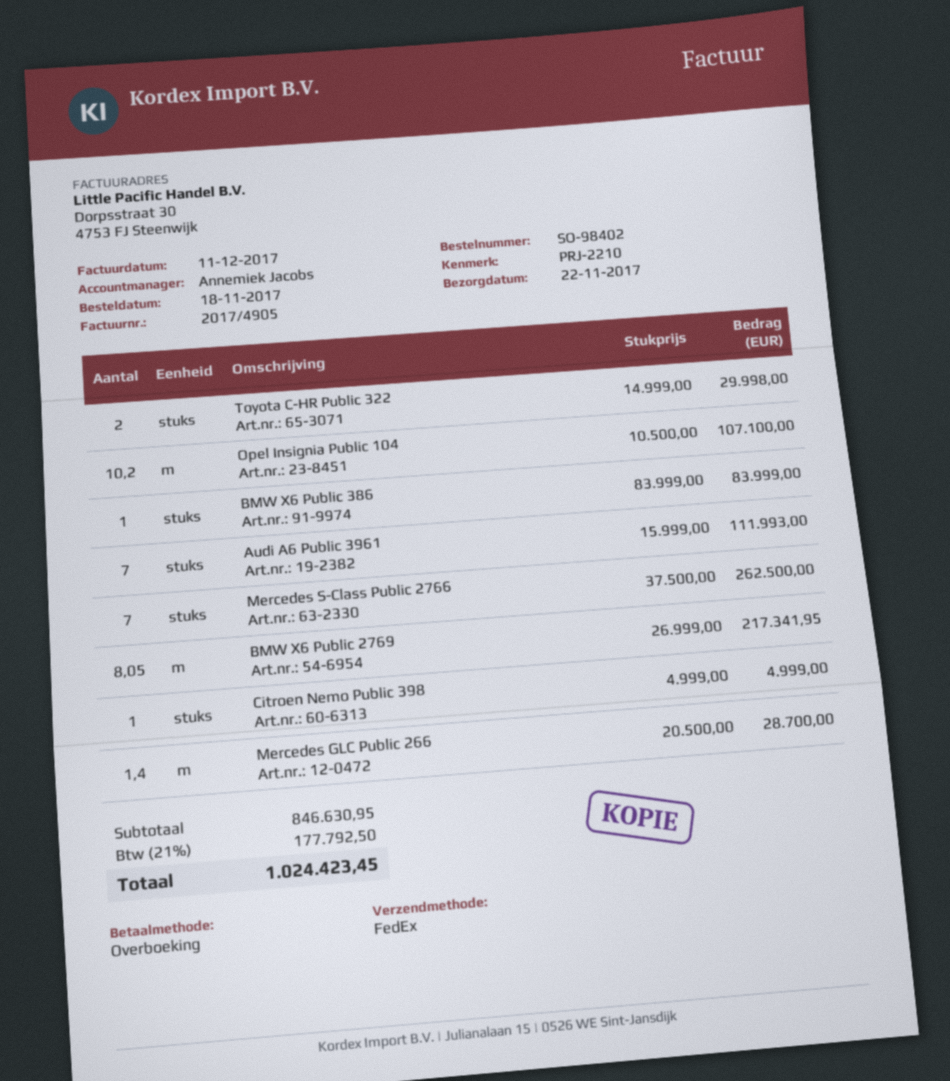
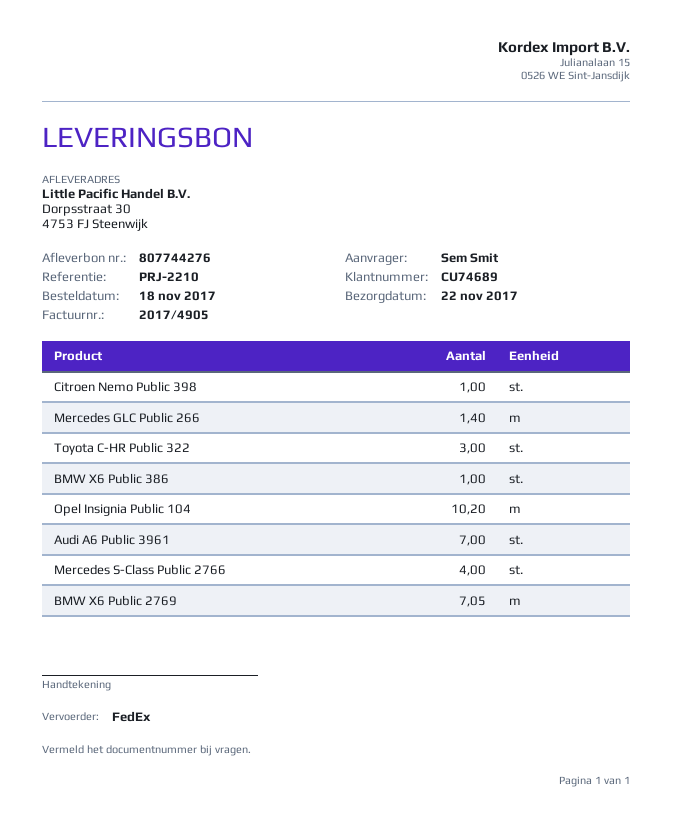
Toyota C-HR Public 322: 2 -> 3
Mercedes S-Class Public 2766: 7 -> 4
BMW X6 Public 2769: 8.05 -> 7.05

